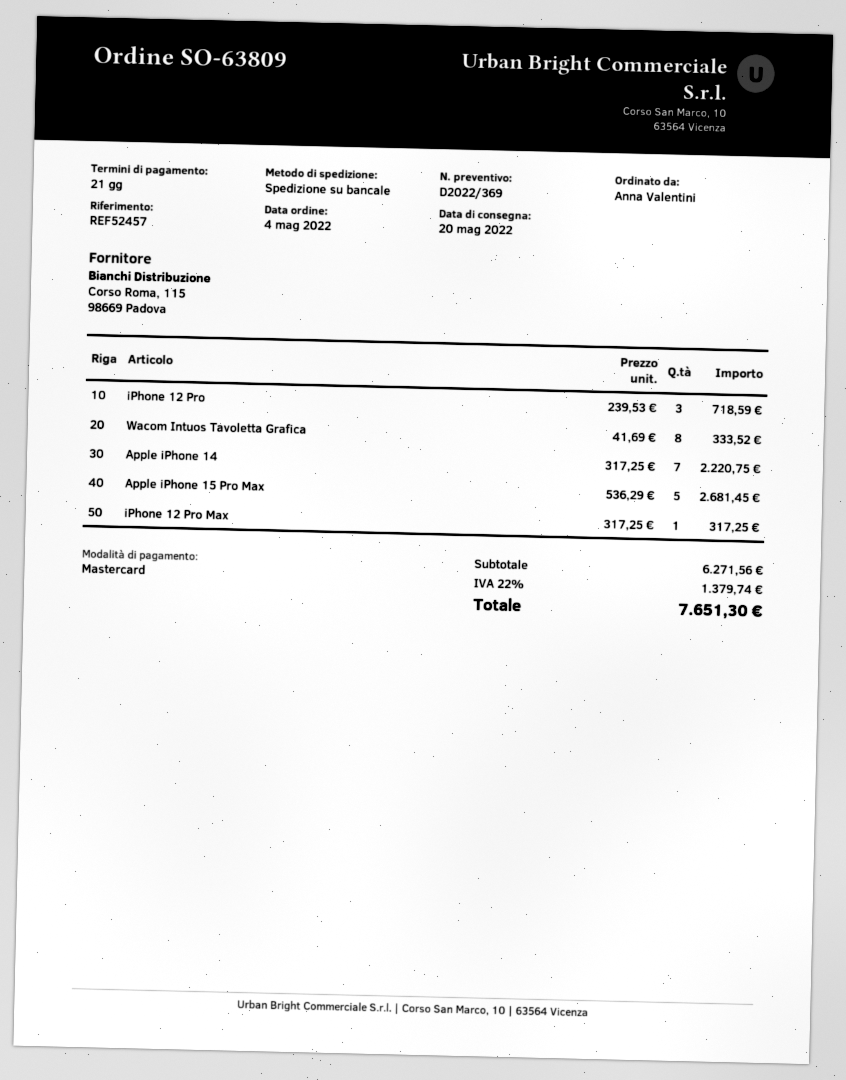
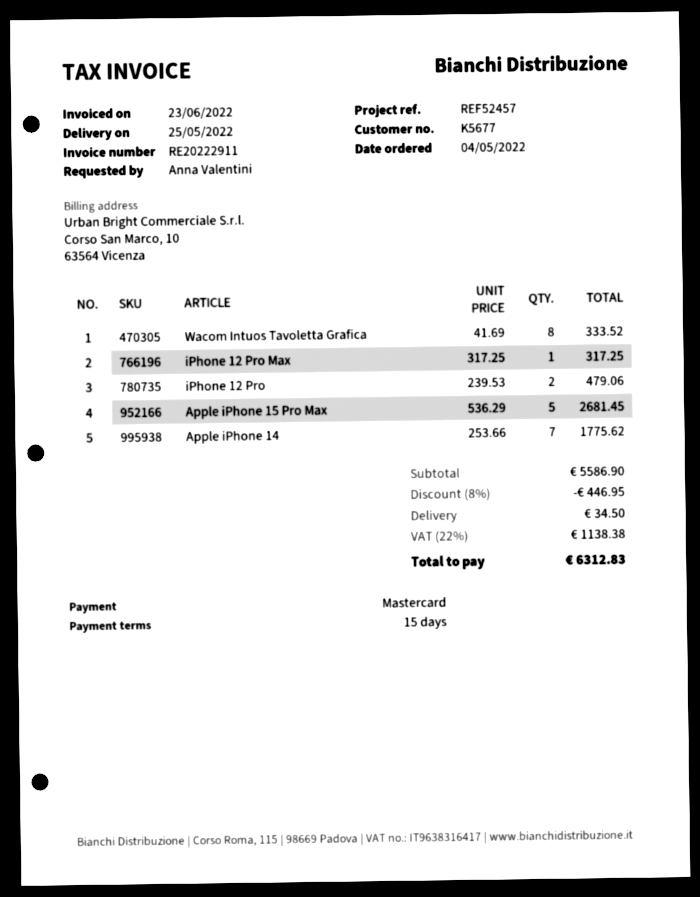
delivery date: 2022-05-20 -> 2022-05-25
payment terms: 21 days -> 15 days
iPhone 12 Pro: 3 x 239.53 = 718.59 -> 2 x 239.53 = 479.06
Apple iPhone 14: 7 x 317.25 = 2220.75 -> 7 x 253.66 = 1775.62
subtotal: 6271.56 -> 5586.90
discount: none -> 8% = 446.95
shipping: none -> 34.50
tax: 22% = 1379.74 -> 22% = 1138.38
total: 7651.30 -> 6312.83

